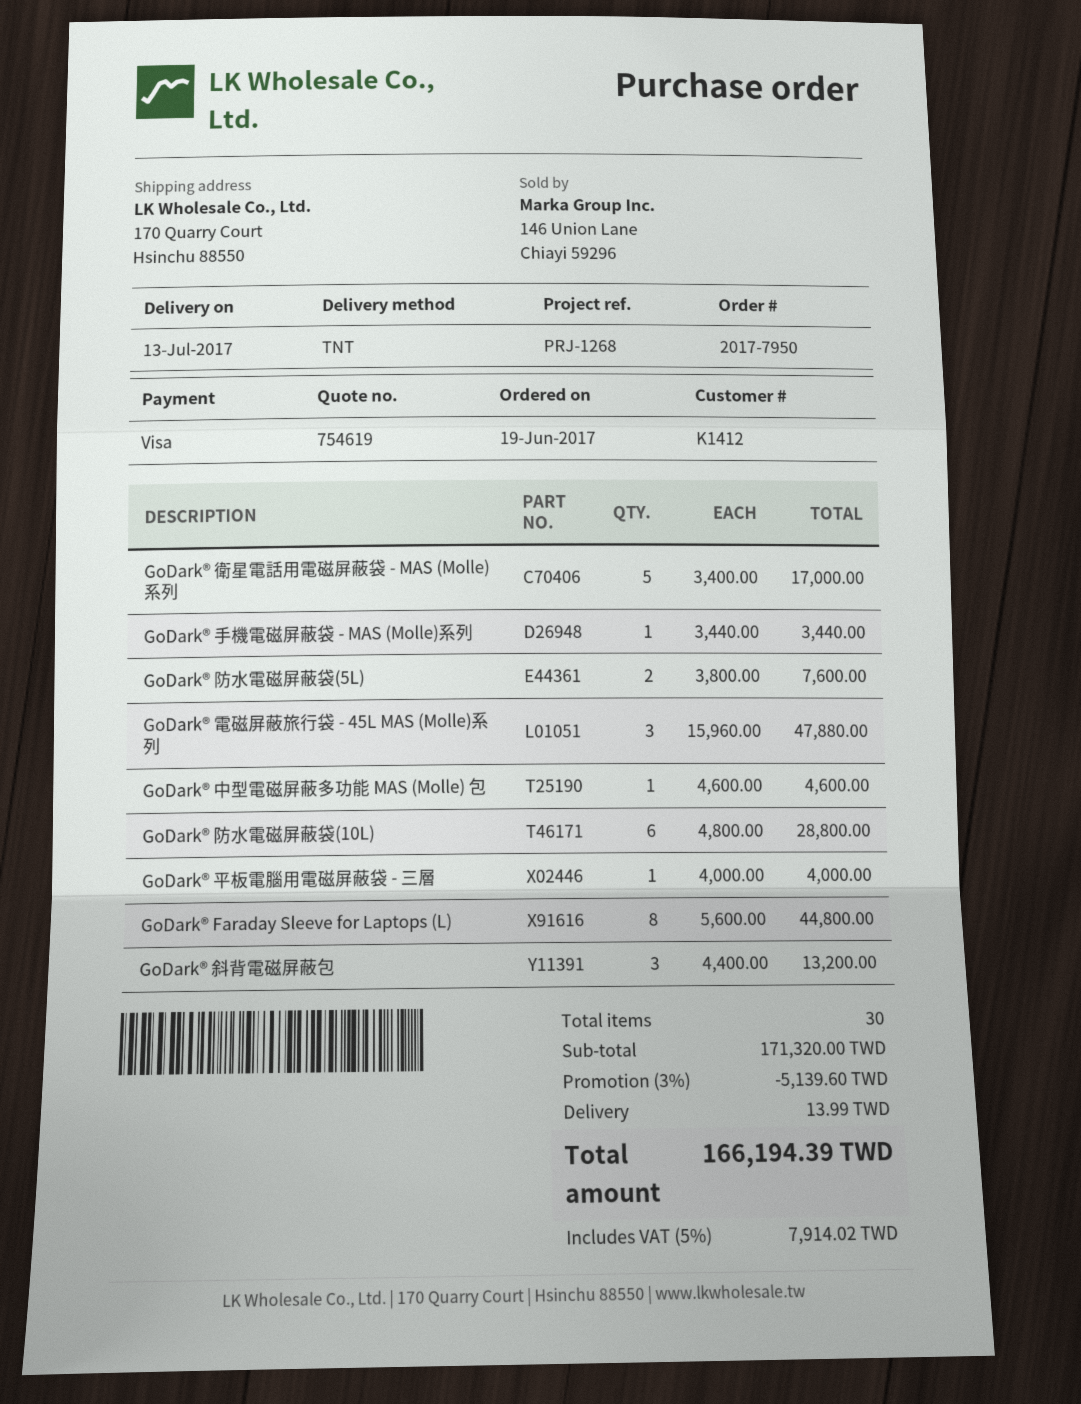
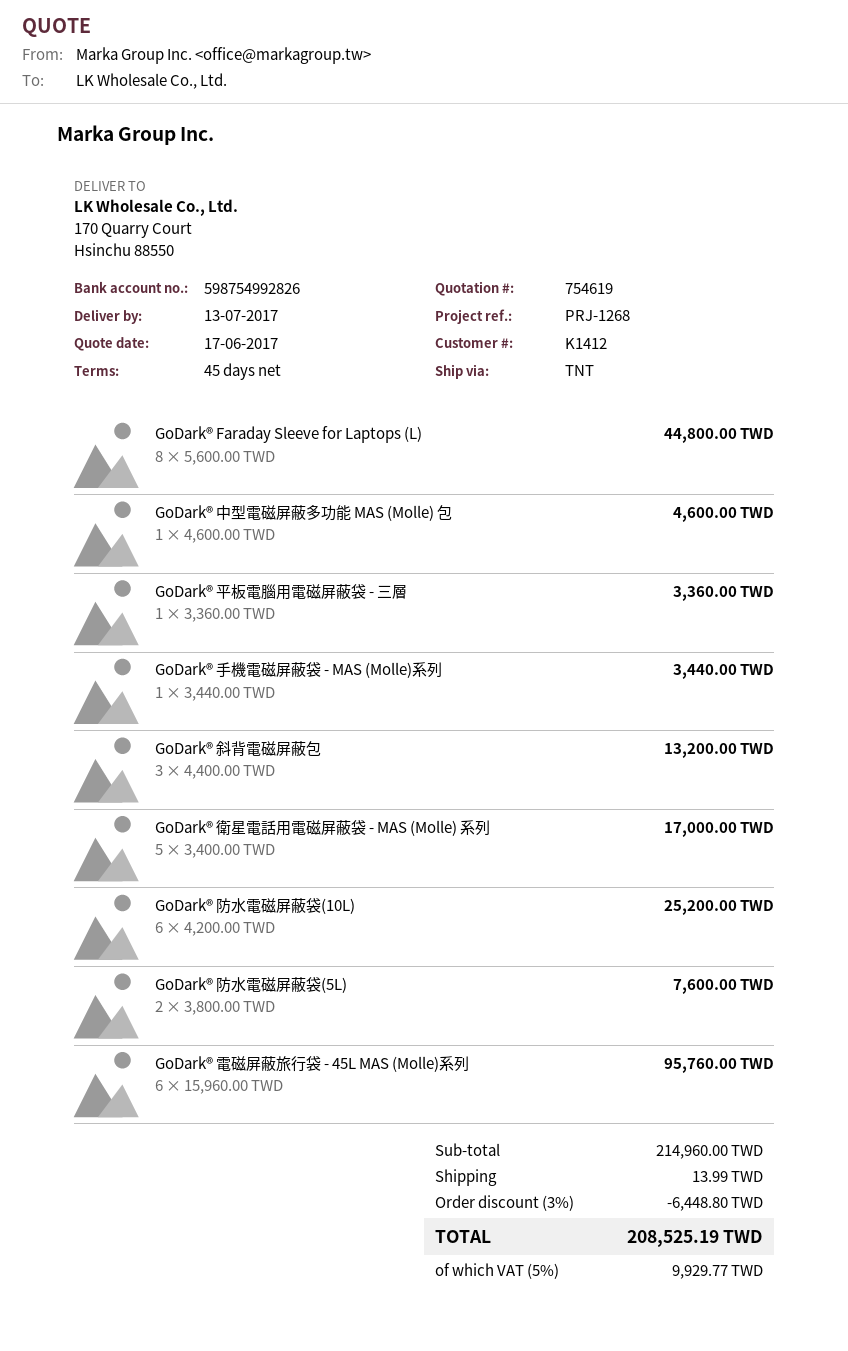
GoDark® 電磁屏蔽旅行袋 - 45L MAS (Molle)系列: 3 x 15960.00 = 47880.00 -> 6 x 15960.00 = 95760.00
GoDark® 防水電磁屏蔽袋(10L): 6 x 4800.00 = 28800.00 -> 6 x 4200.00 = 25200.00
GoDark® 平板電腦用電磁屏蔽袋 - 三層: 1 x 4000.00 = 4000.00 -> 1 x 3360.00 = 3360.00
subtotal: 171320.00 -> 214960.00
discount: 3% = 5139.60 -> 3% = 6448.80
tax: 5% = 7914.02 -> 5% = 9929.77
total: 166194.39 -> 208525.19

